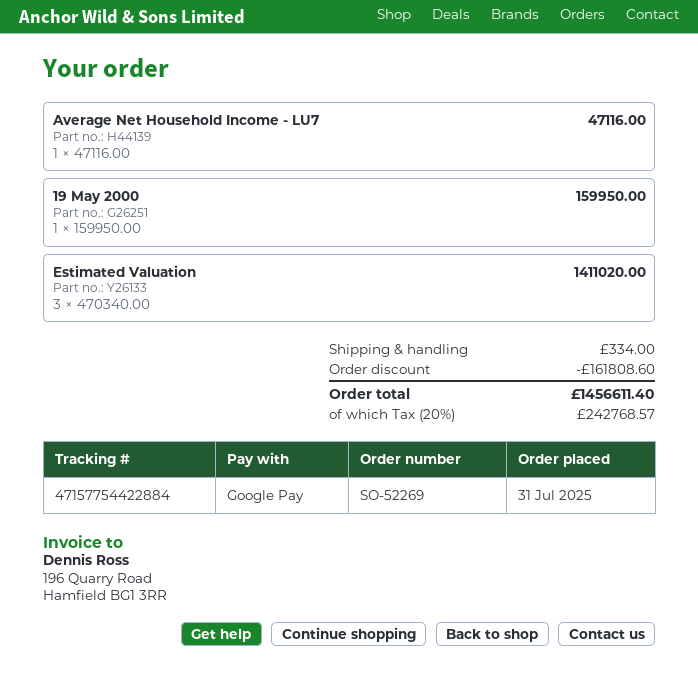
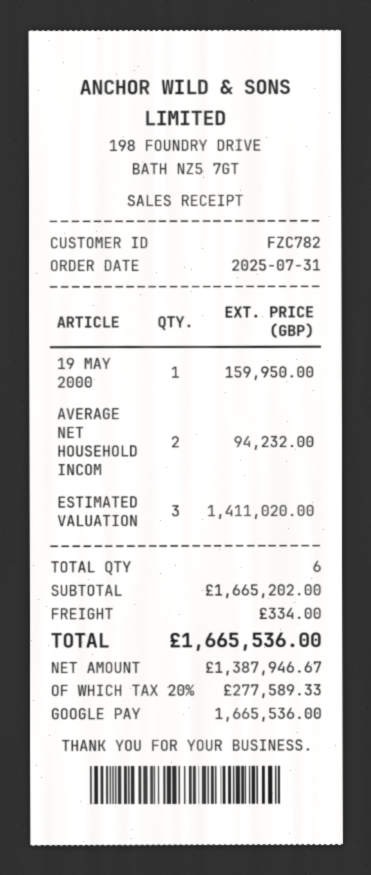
Average Net Household Income - LU7: 1 for 47116.00 -> 2 for 94232.00
discount: 161808.60 -> none
tax: 20% = 242768.57 -> 20% = 277589.33
total: 1456611.40 -> 1665536.00

